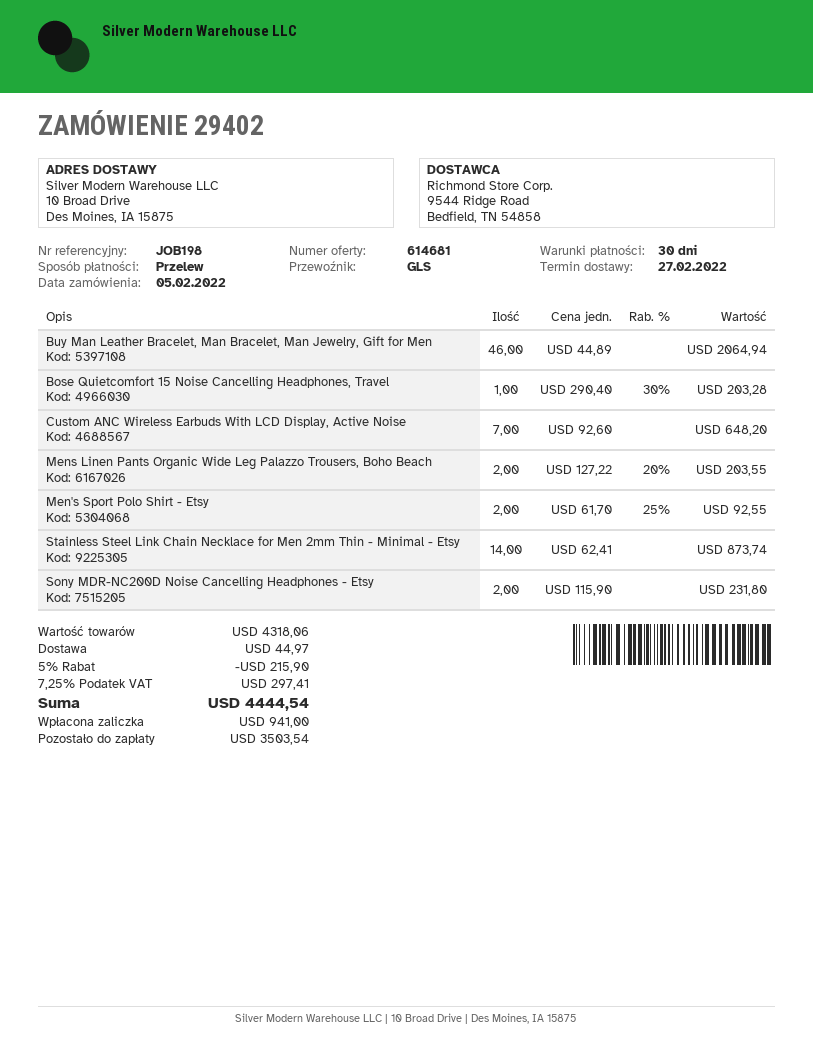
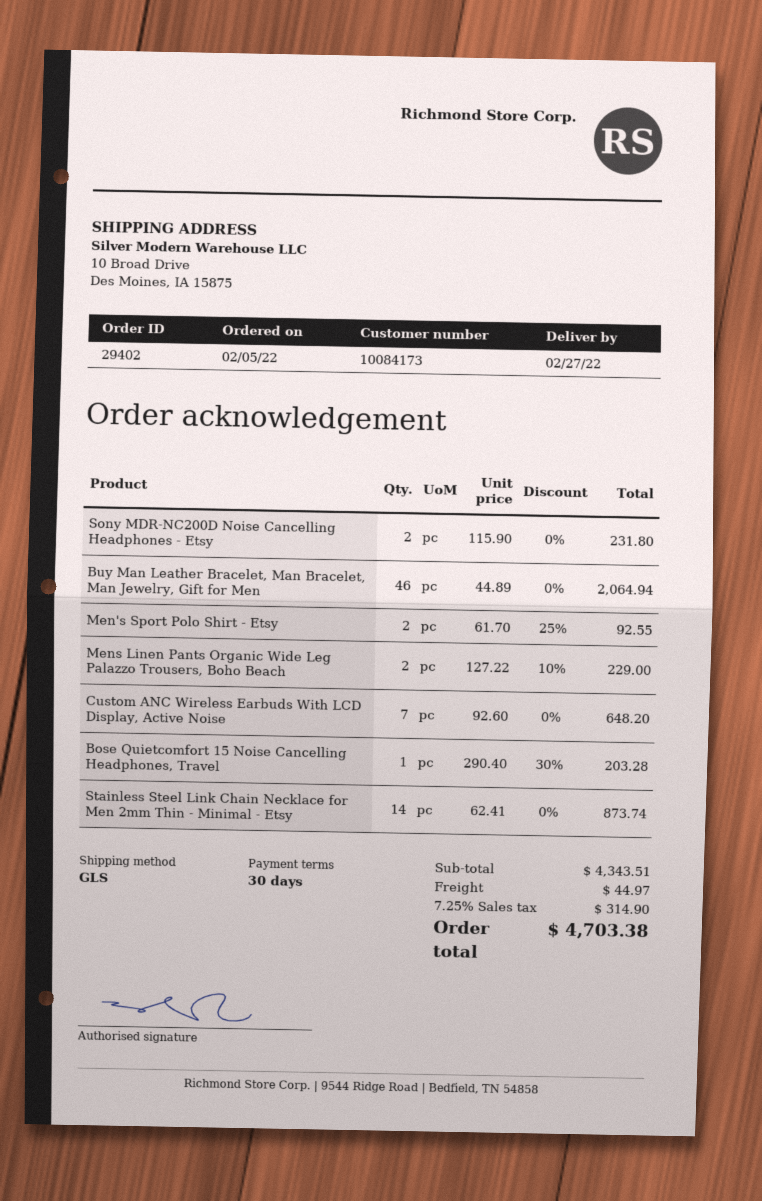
Mens Linen Pants Organic Wide Leg Palazzo Trousers, Boho Beach: 2 x 127.22 - 20% = 203.55 -> 2 x 127.22 - 10% = 229.00
subtotal: 4318.06 -> 4343.51
discount: 5% = 215.90 -> none
tax: 7.25% = 297.41 -> 7.25% = 314.90
total: 4444.54 -> 4703.38

